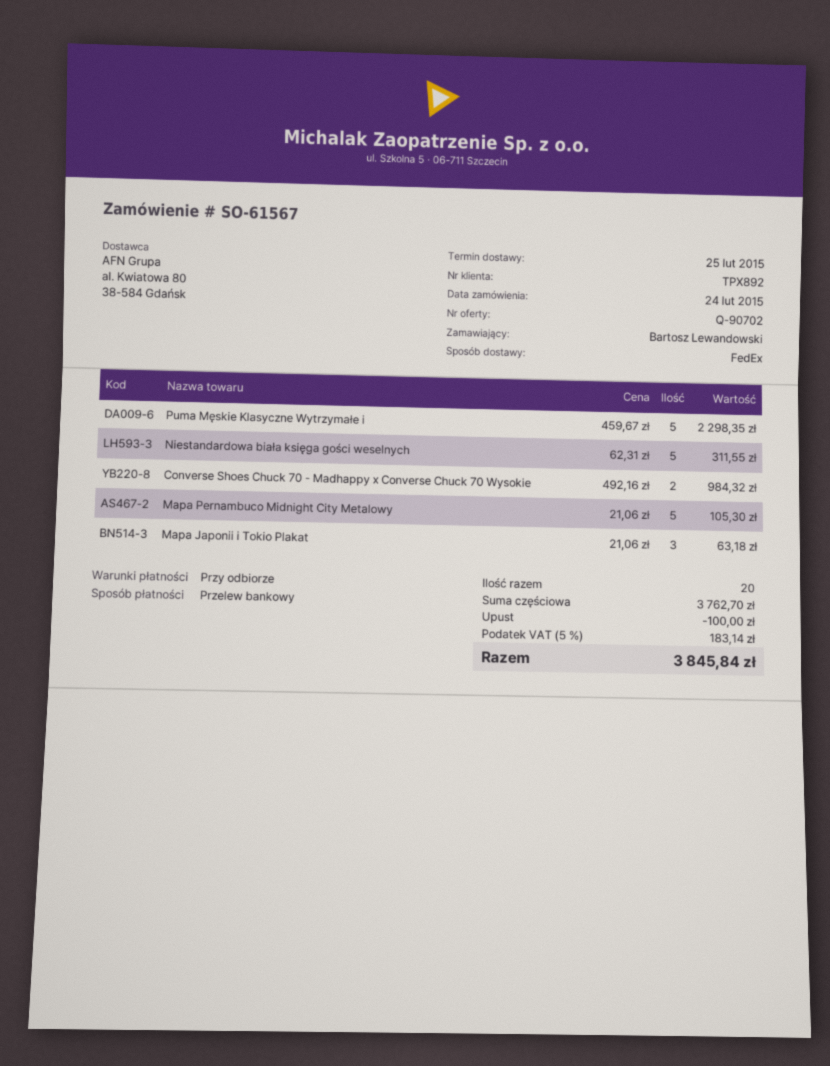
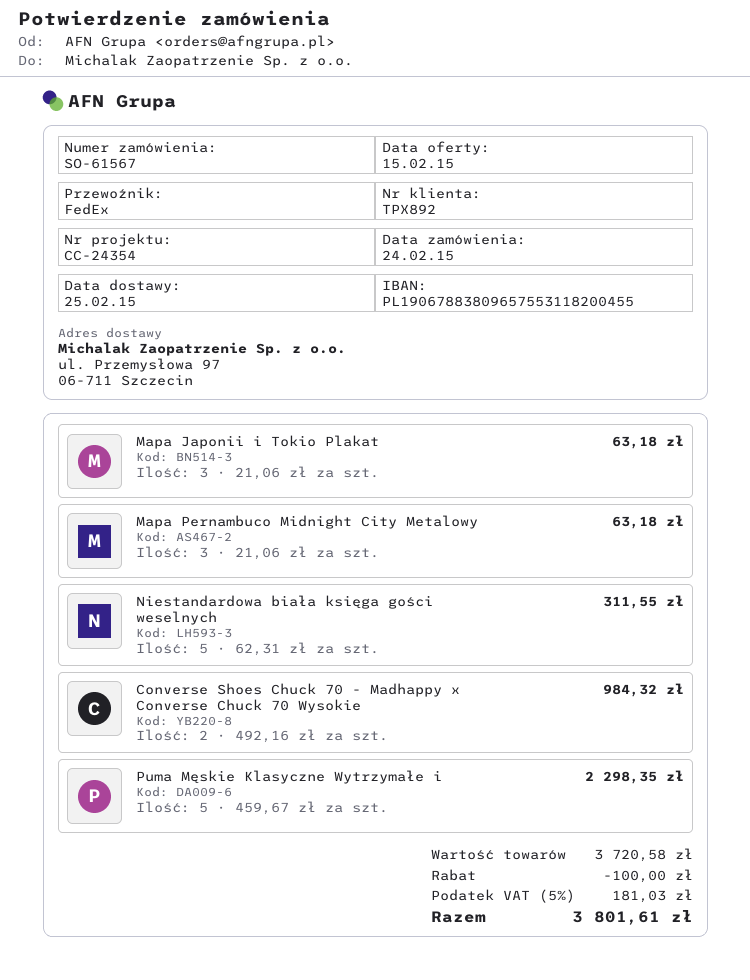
Mapa Pernambuco Midnight City Metalowy: 5 x 21.06 = 105.30 -> 3 x 21.06 = 63.18
subtotal: 3762.70 -> 3720.58
tax: 5% = 183.14 -> 5% = 181.03
total: 3845.84 -> 3801.61

